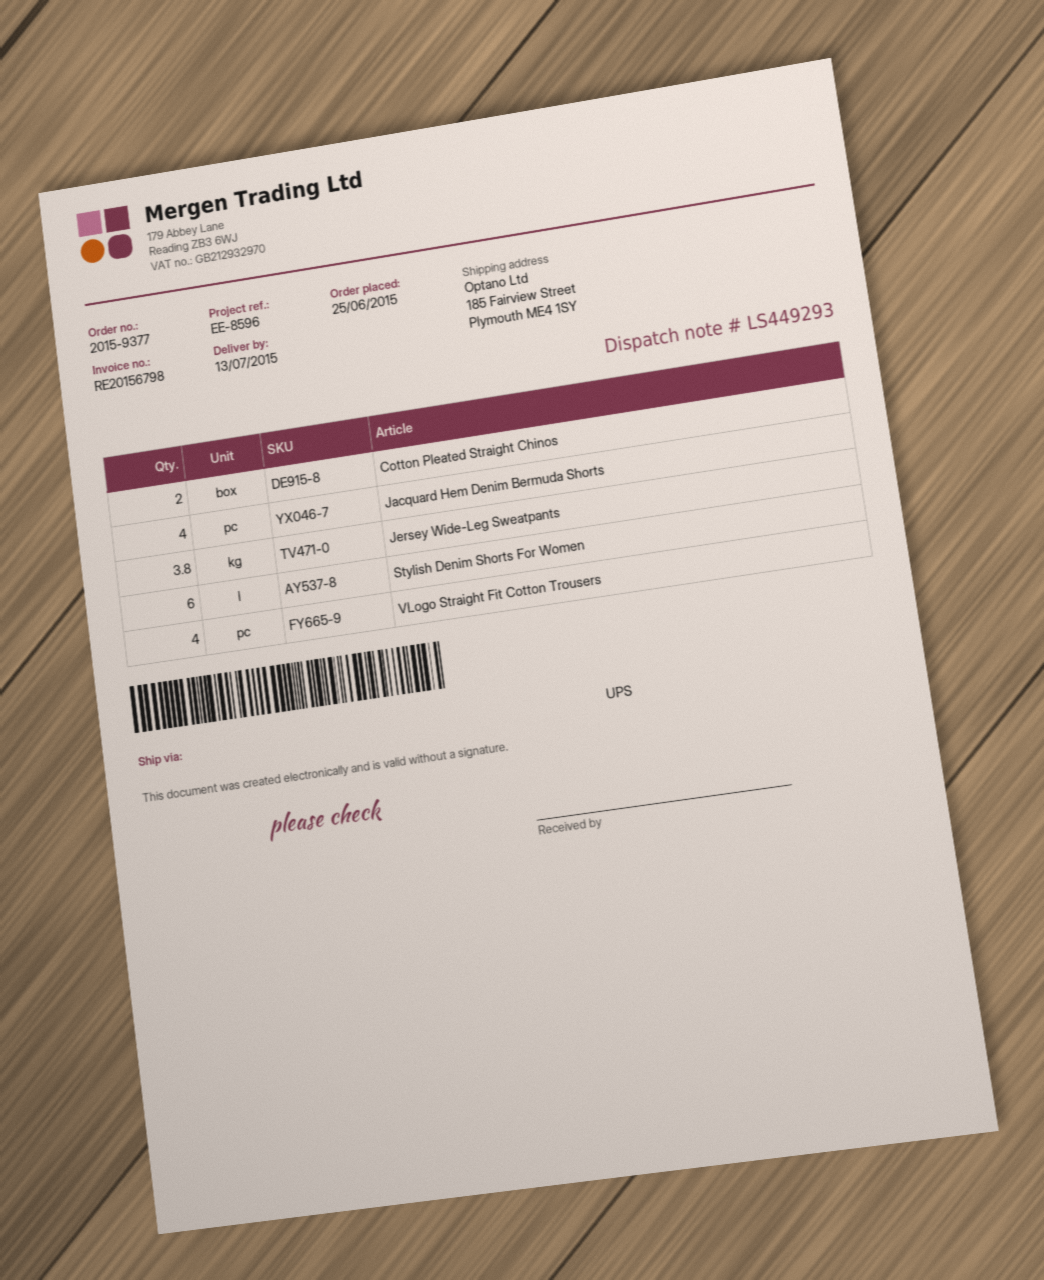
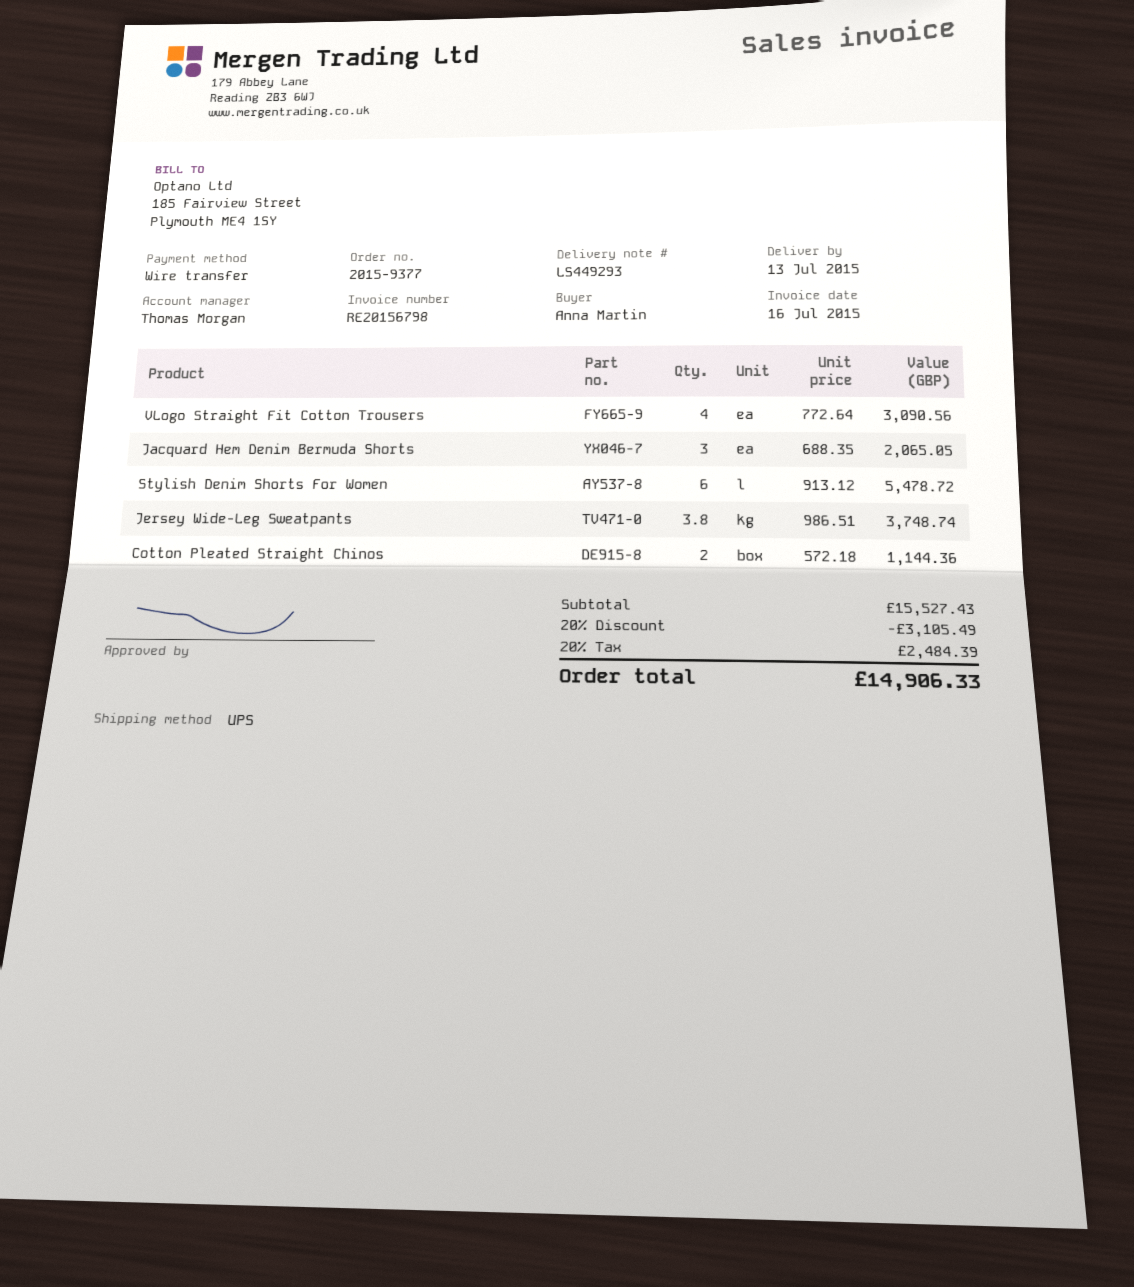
Jacquard Hem Denim Bermuda Shorts: 4 -> 3

